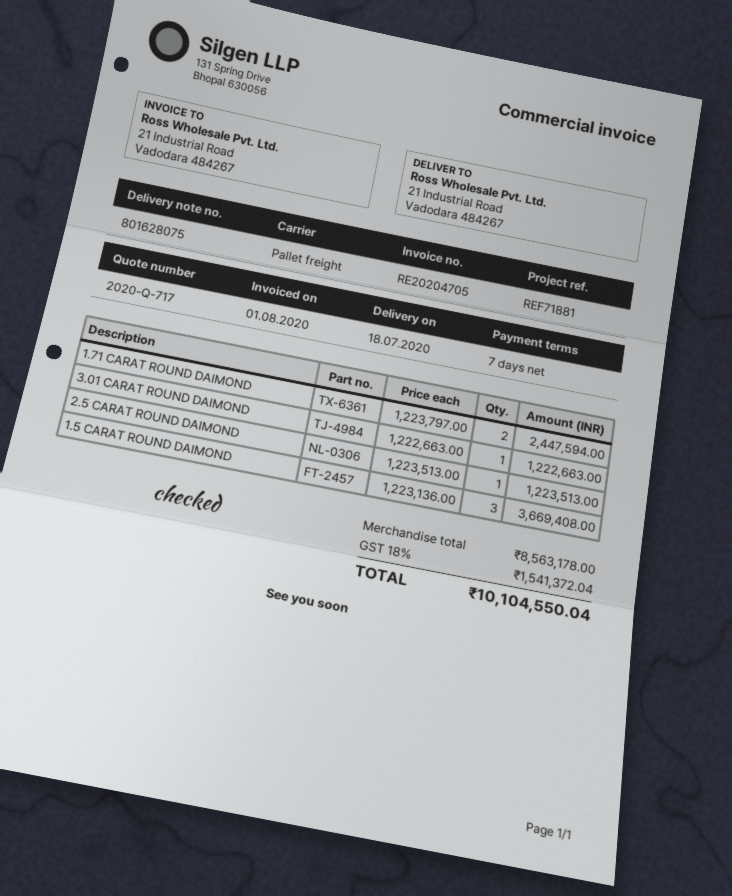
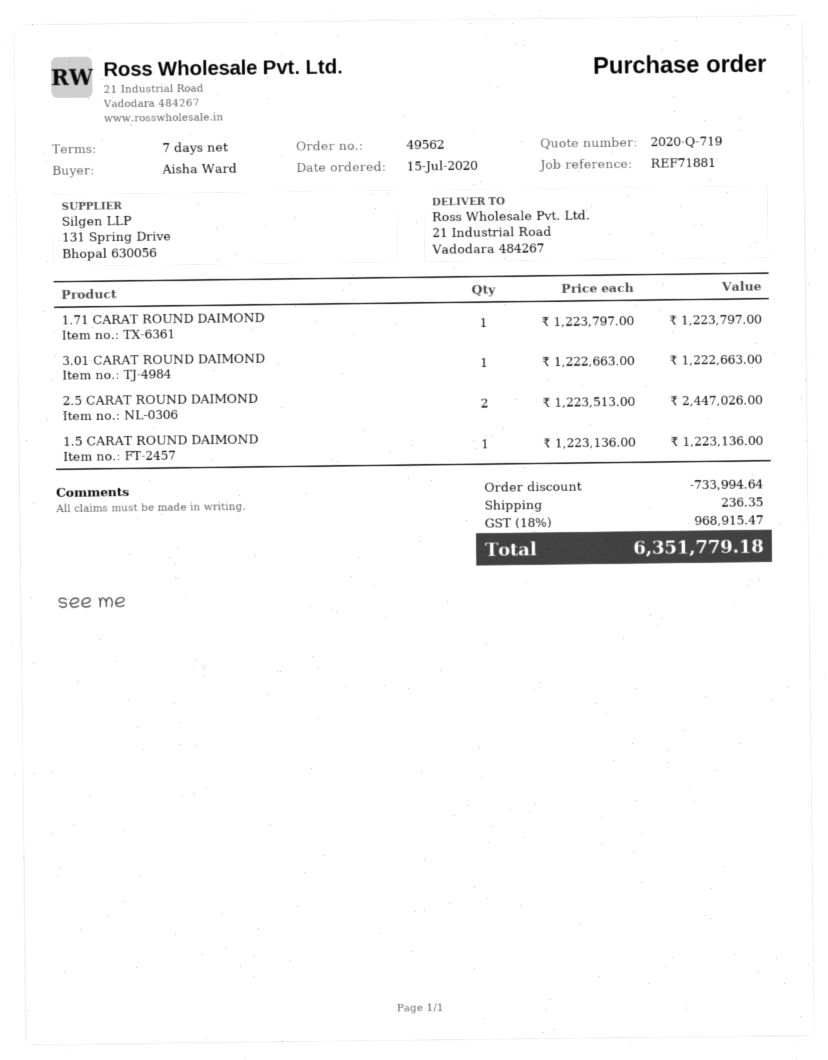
quote number: 2020-Q-717 -> 2020-Q-719
1.71 CARAT ROUND DAIMOND: 2 x 1223797.00 = 2447594.00 -> 1 x 1223797.00 = 1223797.00
2.5 CARAT ROUND DAIMOND: 1 x 1223513.00 = 1223513.00 -> 2 x 1223513.00 = 2447026.00
1.5 CARAT ROUND DAIMOND: 3 x 1223136.00 = 3669408.00 -> 1 x 1223136.00 = 1223136.00
discount: none -> 733994.64
shipping: none -> 236.35
tax: 18% = 1541372.04 -> 18% = 968915.47
total: 10104550.04 -> 6351779.18

